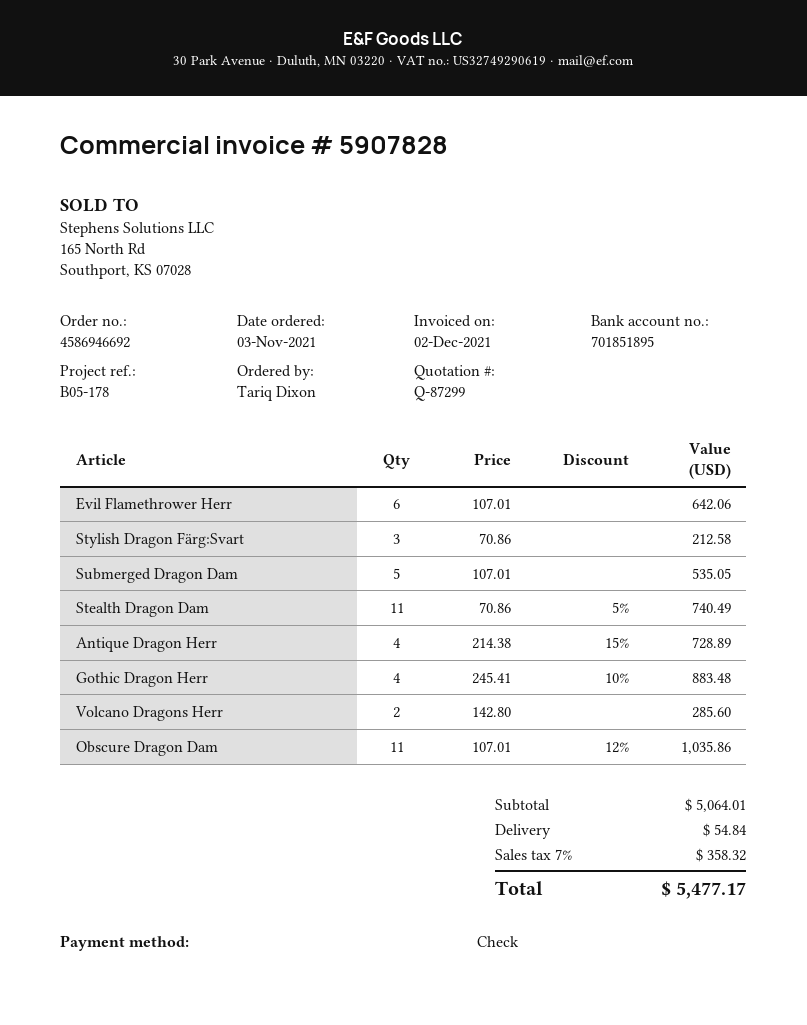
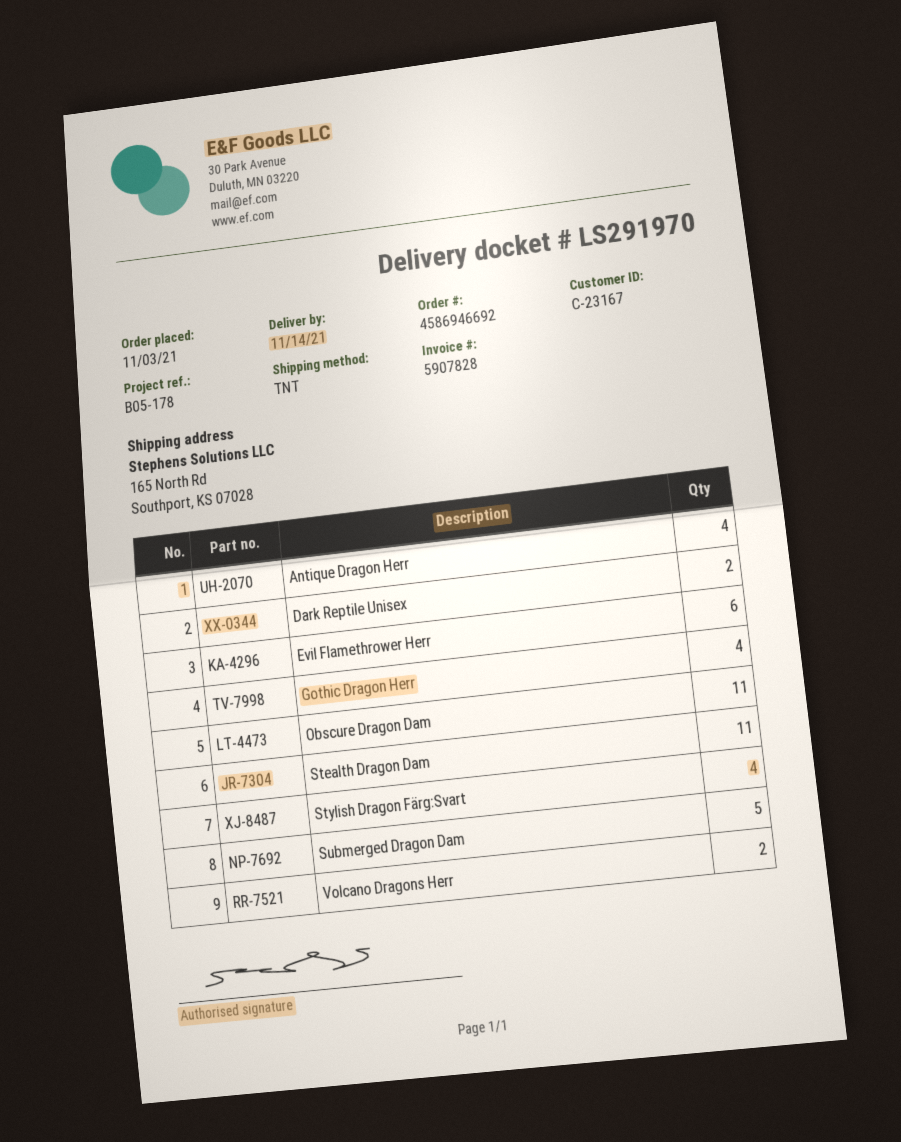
Stylish Dragon Färg:Svart: 3 -> 4
Dark Reptile Unisex: none -> 2

